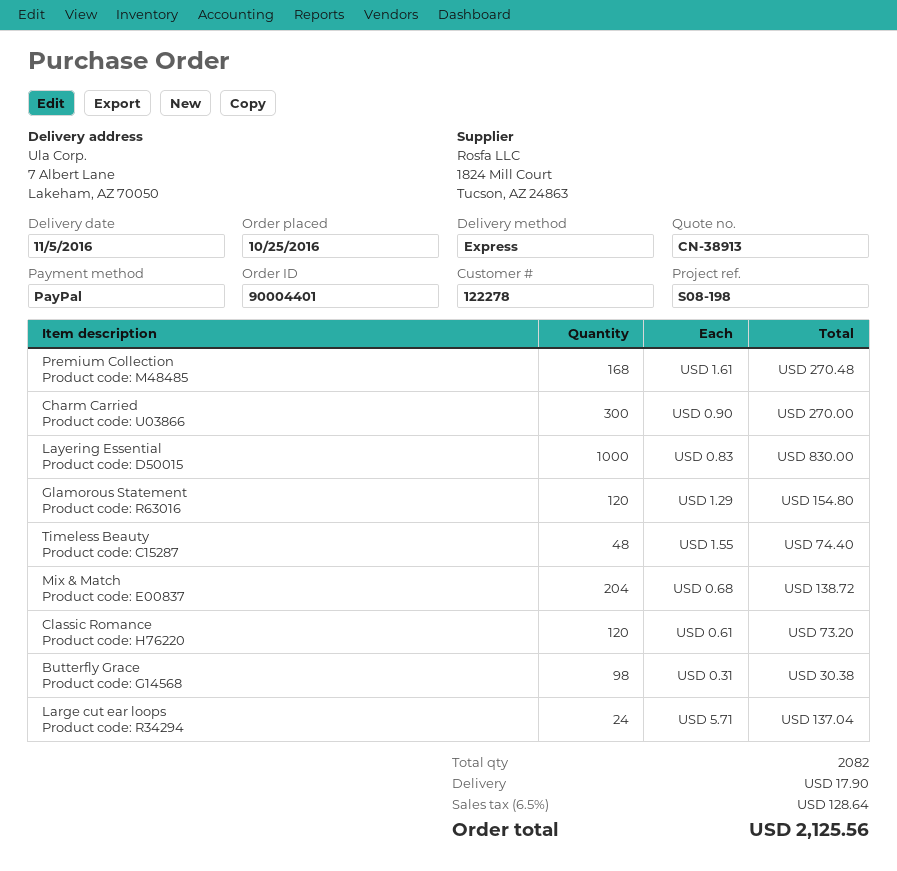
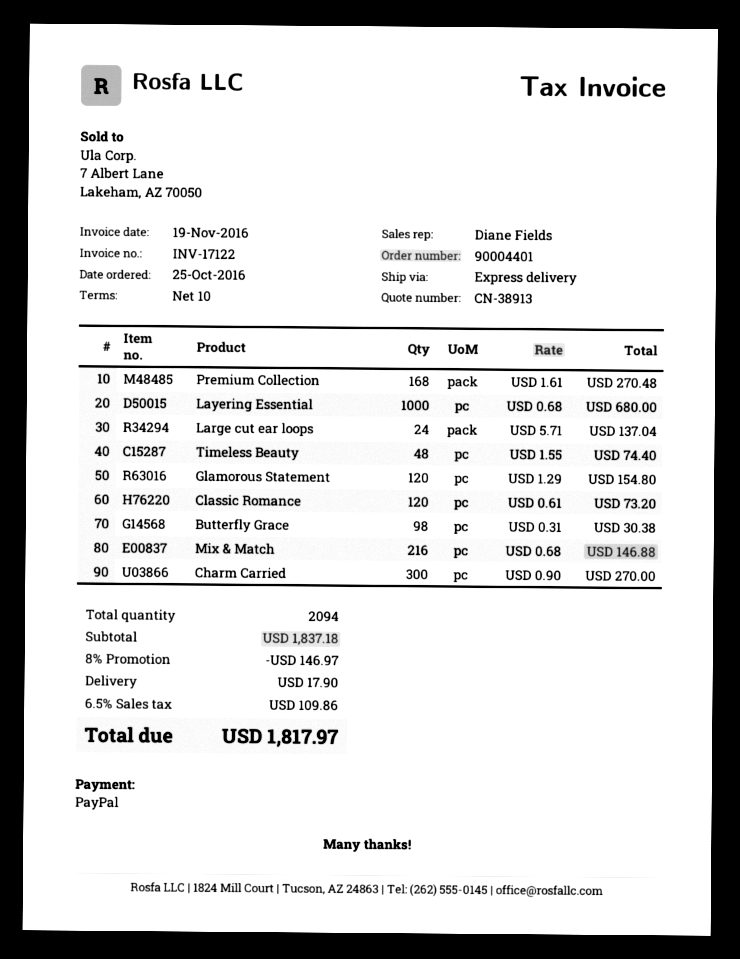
Layering Essential: 1000 x 0.83 = 830.00 -> 1000 x 0.68 = 680.00
Mix & Match: 204 x 0.68 = 138.72 -> 216 x 0.68 = 146.88
total quantity: 2082 -> 2094
discount: none -> 8% = 146.97
tax: 6.5% = 128.64 -> 6.5% = 109.86
total: 2125.56 -> 1817.97

